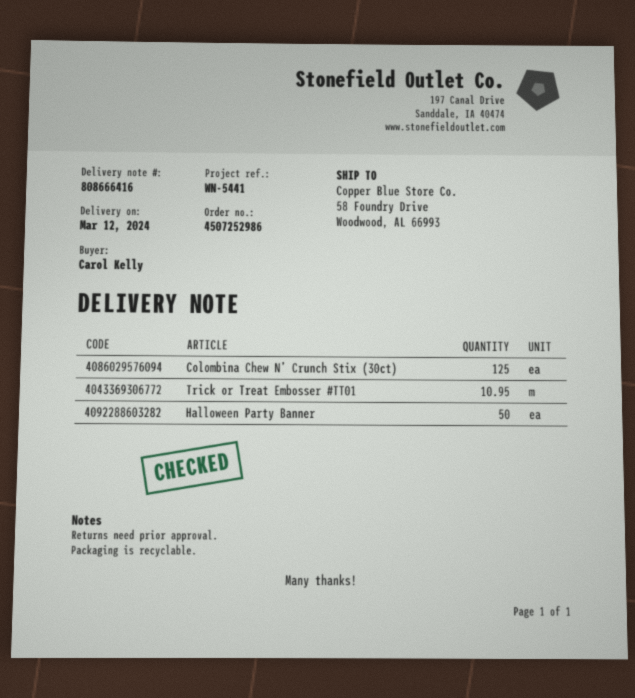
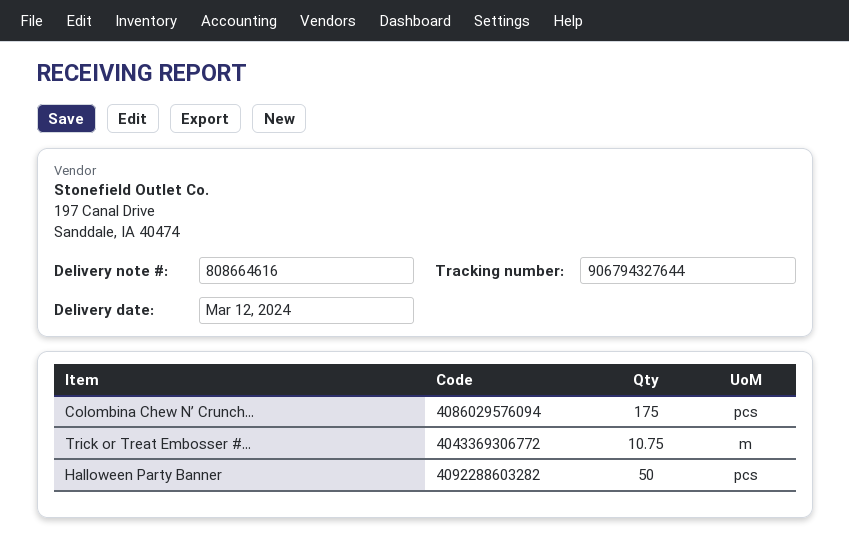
delivery note number: 808666416 -> 808664616
Colombina Chew N’ Crunch Stix (30ct): 125 -> 175
Trick or Treat Embosser #TT01: 10.95 -> 10.75

